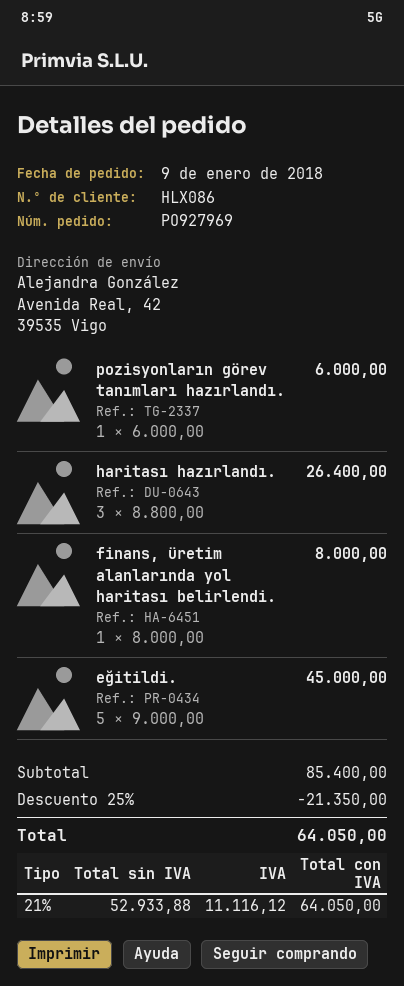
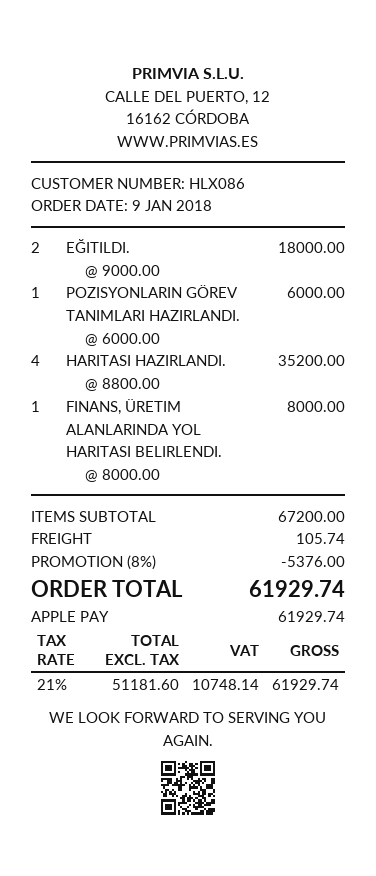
haritası hazırlandı.: 3 x 8800.00 = 26400.00 -> 4 x 8800.00 = 35200.00
eğitildi.: 5 x 9000.00 = 45000.00 -> 2 x 9000.00 = 18000.00
subtotal: 85400.00 -> 67200.00
discount: 25% = 21350.00 -> 8% = 5376.00
shipping: none -> 105.74
net: 52933.88 -> 51181.60
tax: 21% = 11116.12 -> 21% = 10748.14
total: 64050.00 -> 61929.74

